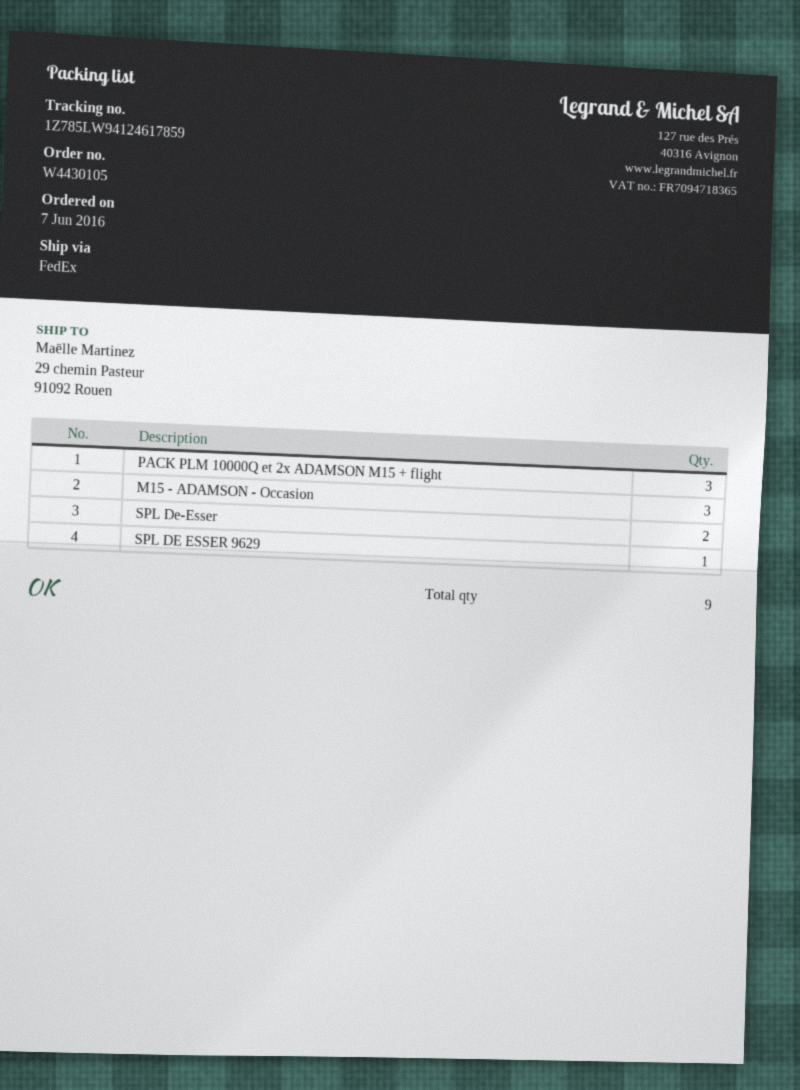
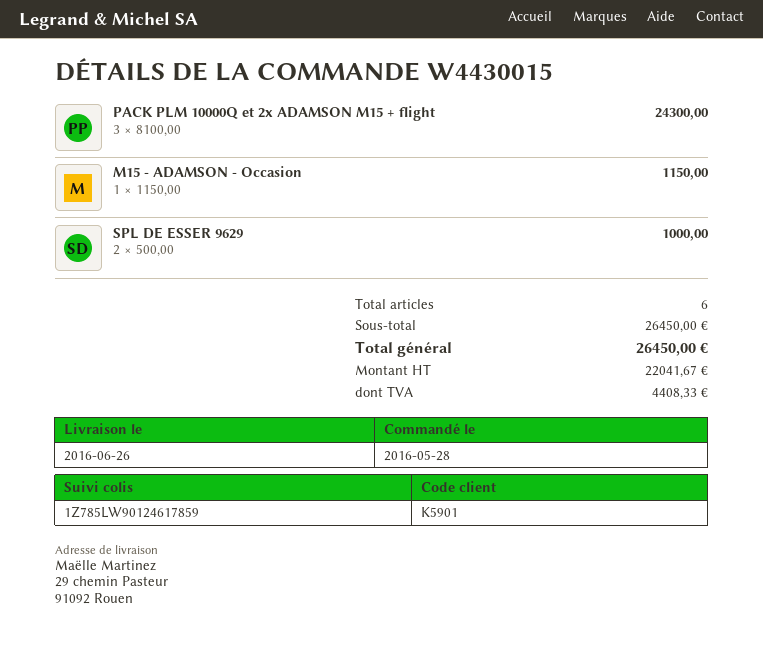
order number: W4430105 -> W4430015
order date: 2016-06-07 -> 2016-05-28
tracking number: 1Z785LW94124617859 -> 1Z785LW90124617859
M15 - ADAMSON - Occasion: 3 -> 1
SPL De-Esser: 2 -> none
SPL DE ESSER 9629: 1 -> 2
total quantity: 9 -> 6

